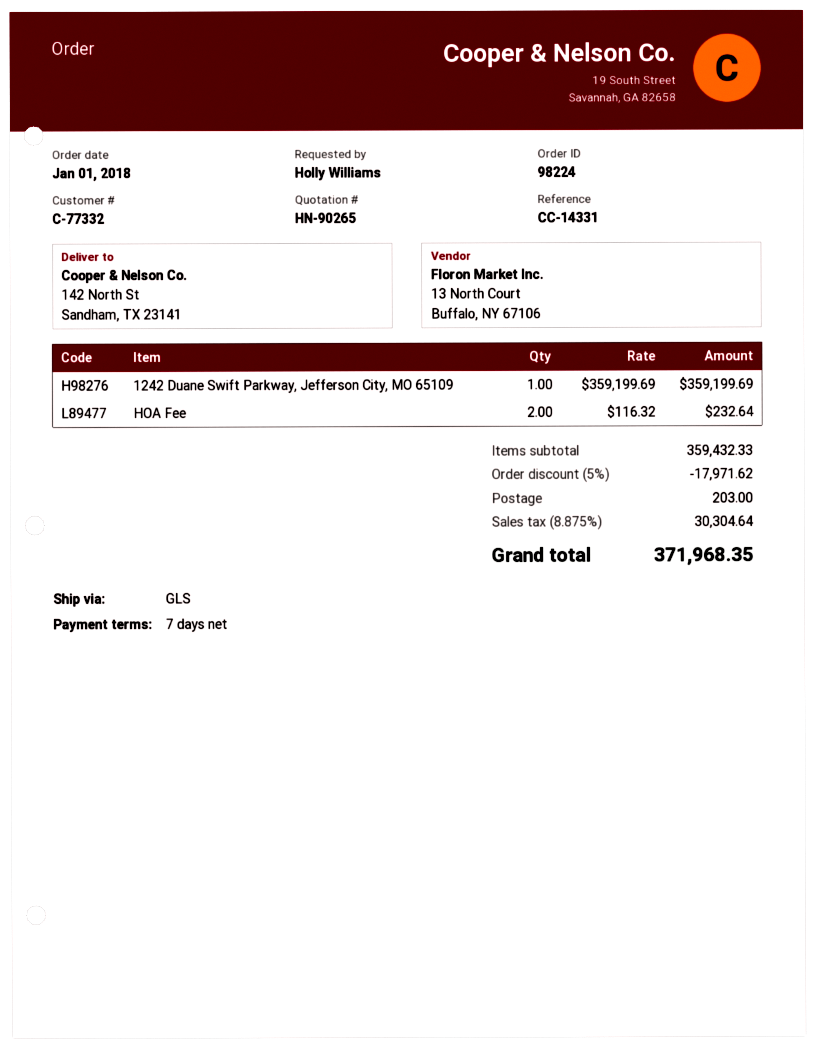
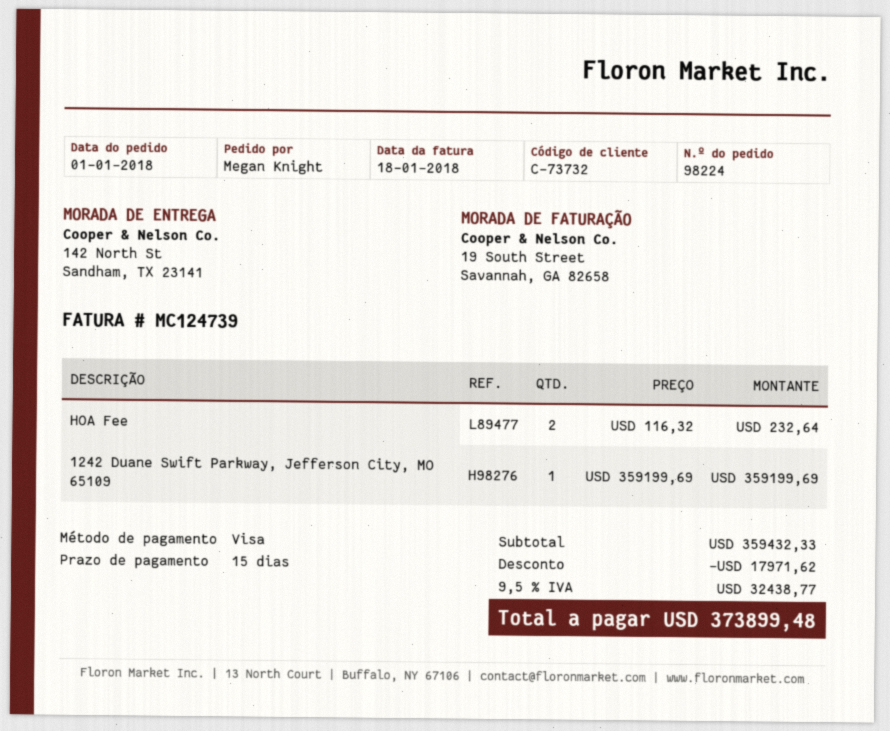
payment terms: 7 days -> 15 days
customer number: C-77332 -> C-73732
ordered by: Holly Williams -> Megan Knight
shipping: 203.00 -> none
tax: 8.875% = 30304.64 -> 9.5% = 32438.77
total: 371968.35 -> 373899.48

